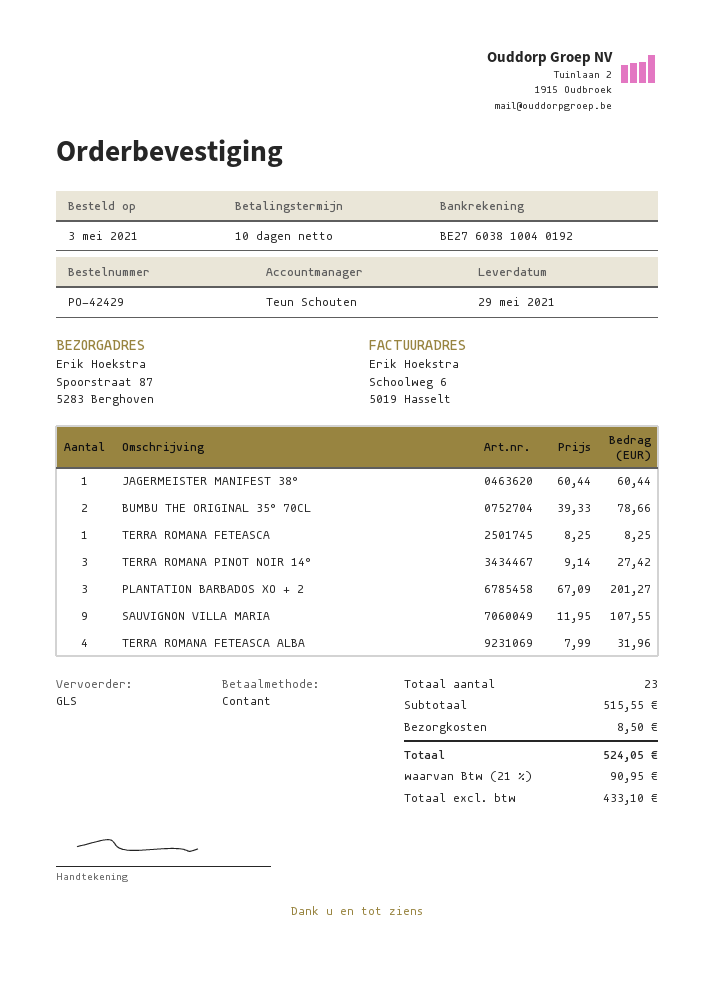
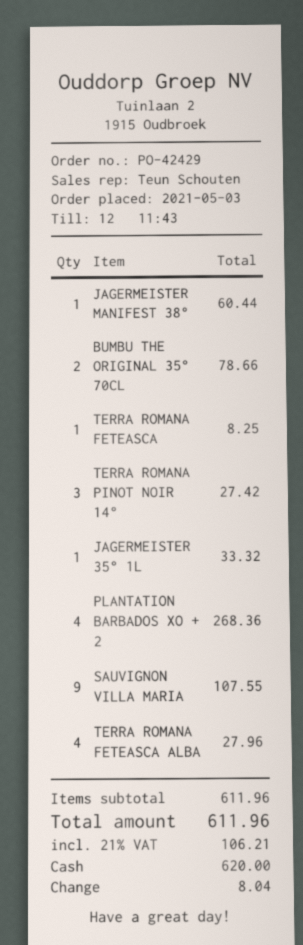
PLANTATION BARBADOS XO + 2: 3 for 201.27 -> 4 for 268.36
TERRA ROMANA FETEASCA ALBA: 4 for 31.96 -> 4 for 27.96
JAGERMEISTER 35° 1L: none -> 1 for 33.32
subtotal: 515.55 -> 611.96
shipping: 8.50 -> none
tax: 21% = 90.95 -> 21% = 106.21
total: 524.05 -> 611.96

